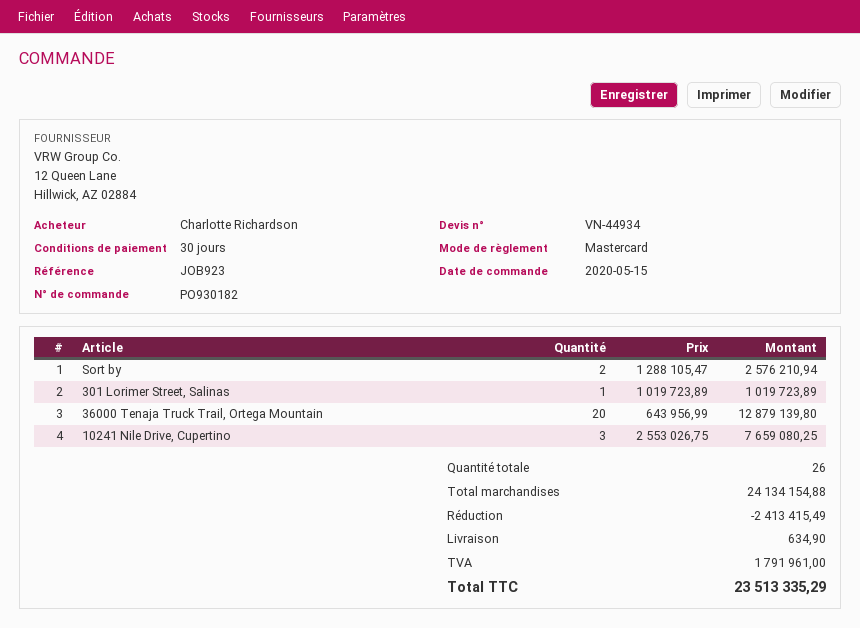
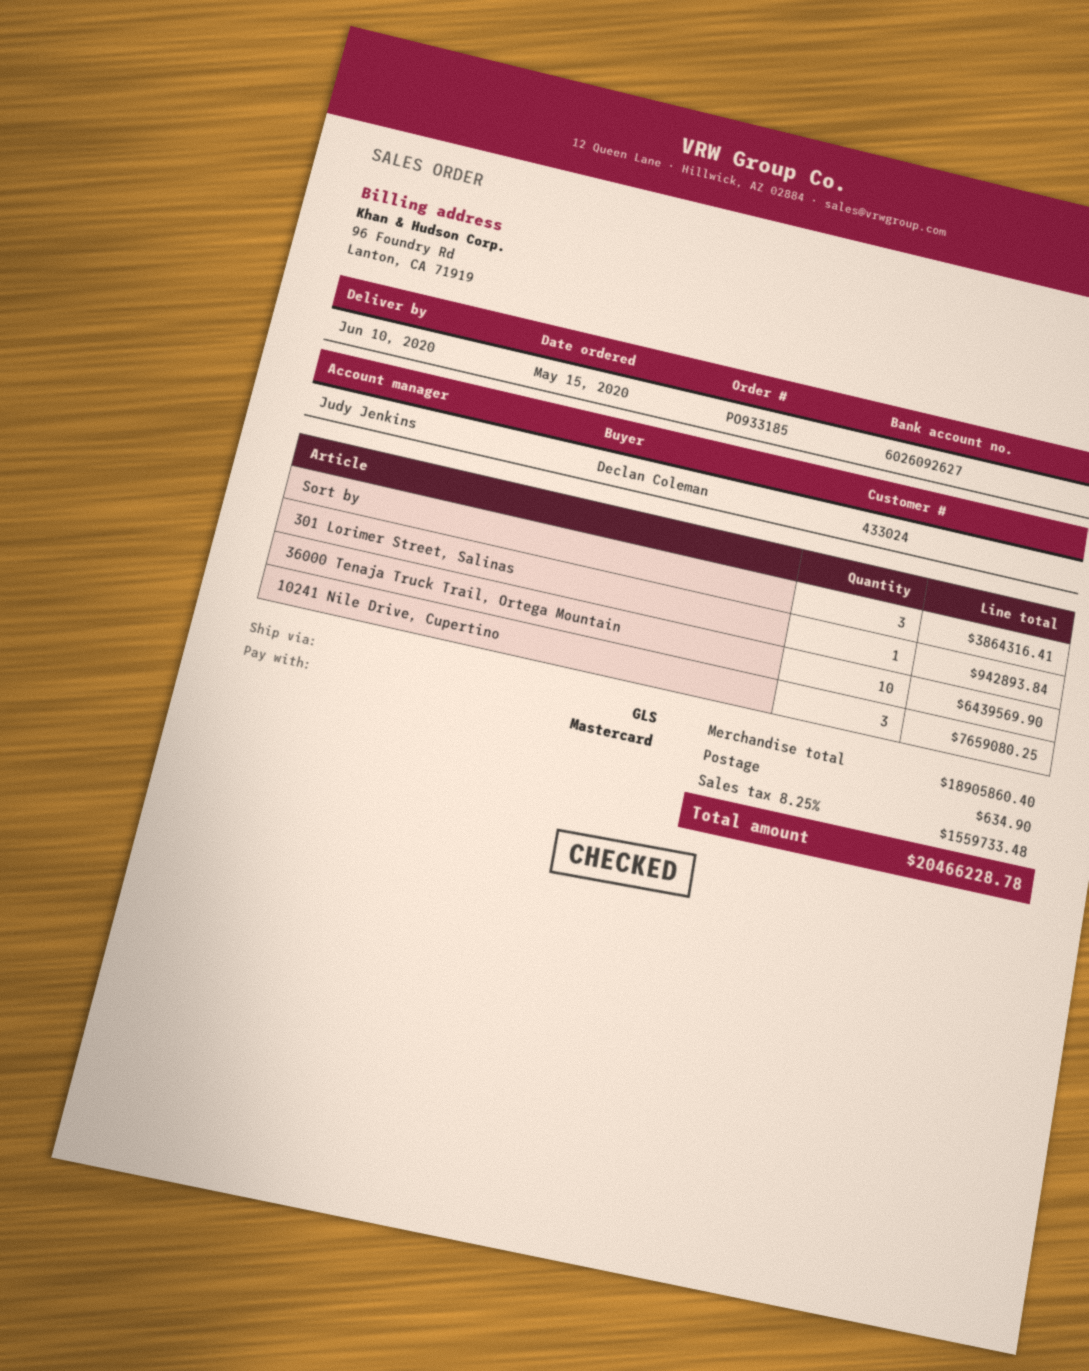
order number: PO930182 -> PO933185
ordered by: Charlotte Richardson -> Declan Coleman
Sort by: 2 for 2576210.94 -> 3 for 3864316.41
301 Lorimer Street, Salinas: 1 for 1019723.89 -> 1 for 942893.84
36000 Tenaja Truck Trail, Ortega Mountain: 20 for 12879139.80 -> 10 for 6439569.90
subtotal: 24134154.88 -> 18905860.40
discount: 2413415.49 -> none
tax: 1791961.00 -> 1559733.48
total: 23513335.29 -> 20466228.78

